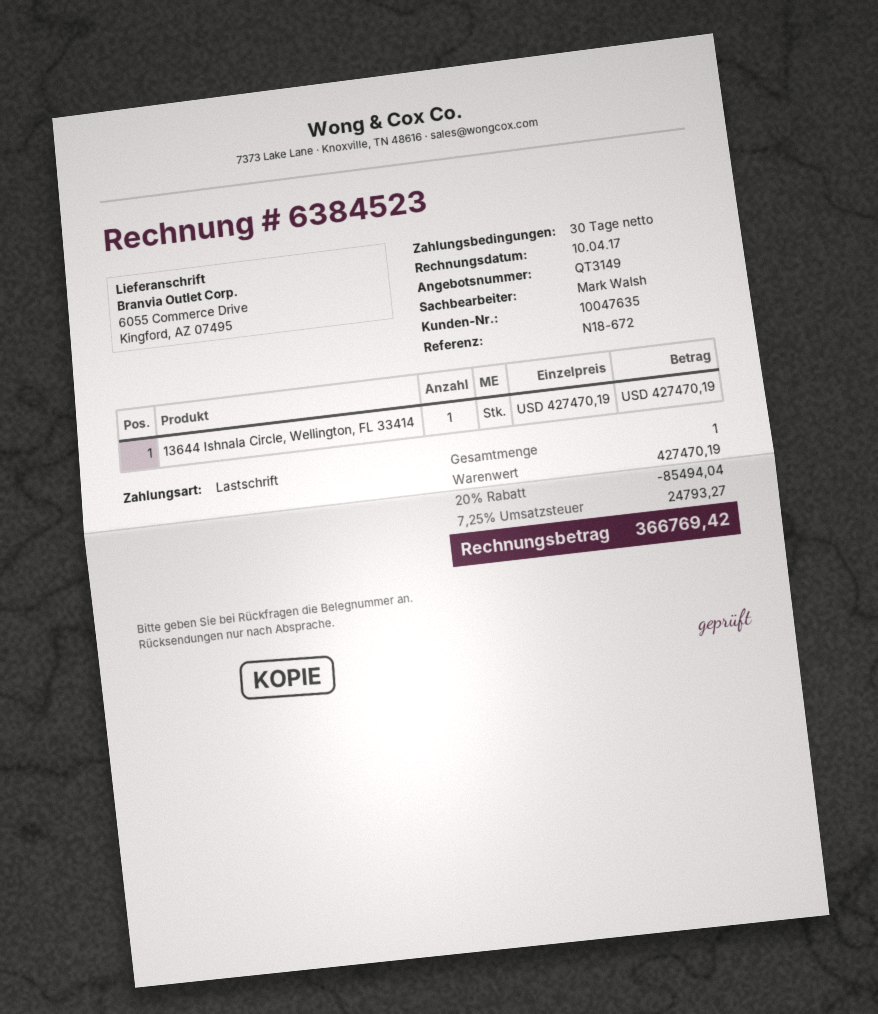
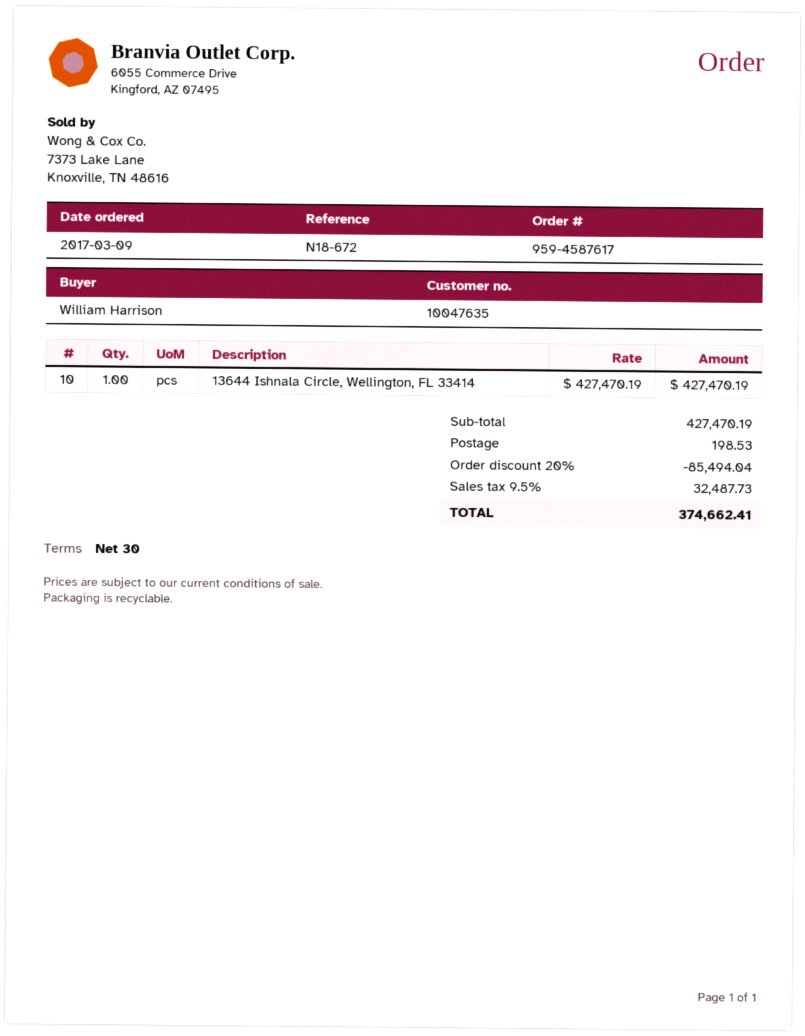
shipping: none -> 198.53
tax: 7.25% = 24793.27 -> 9.5% = 32487.73
total: 366769.42 -> 374662.41

